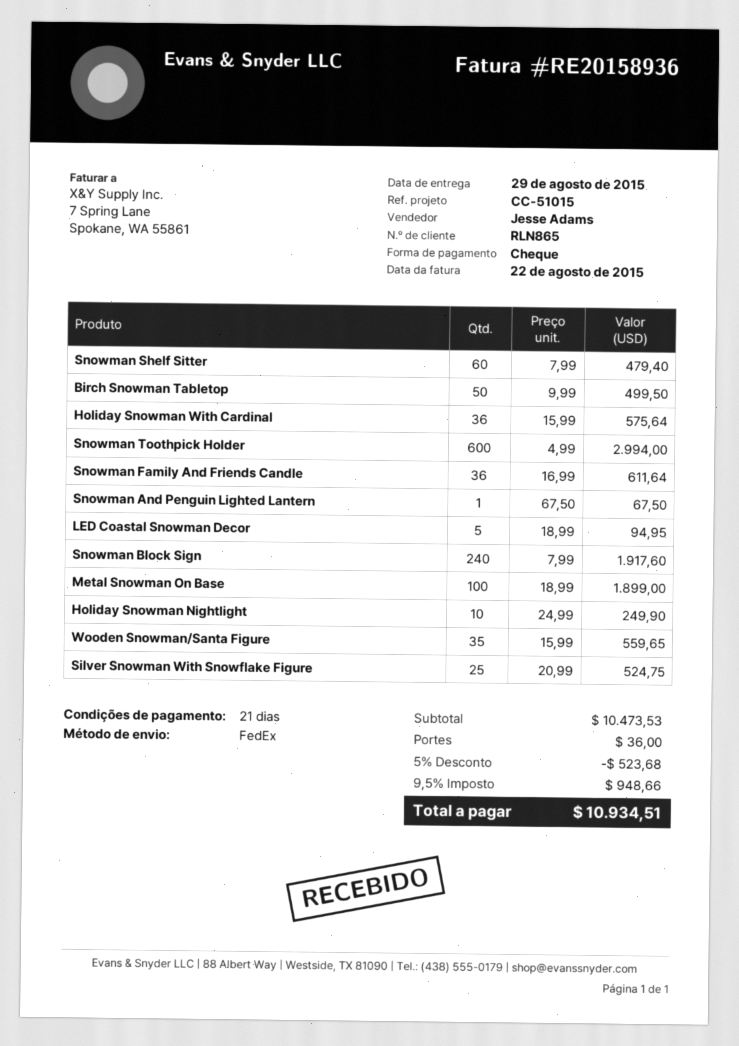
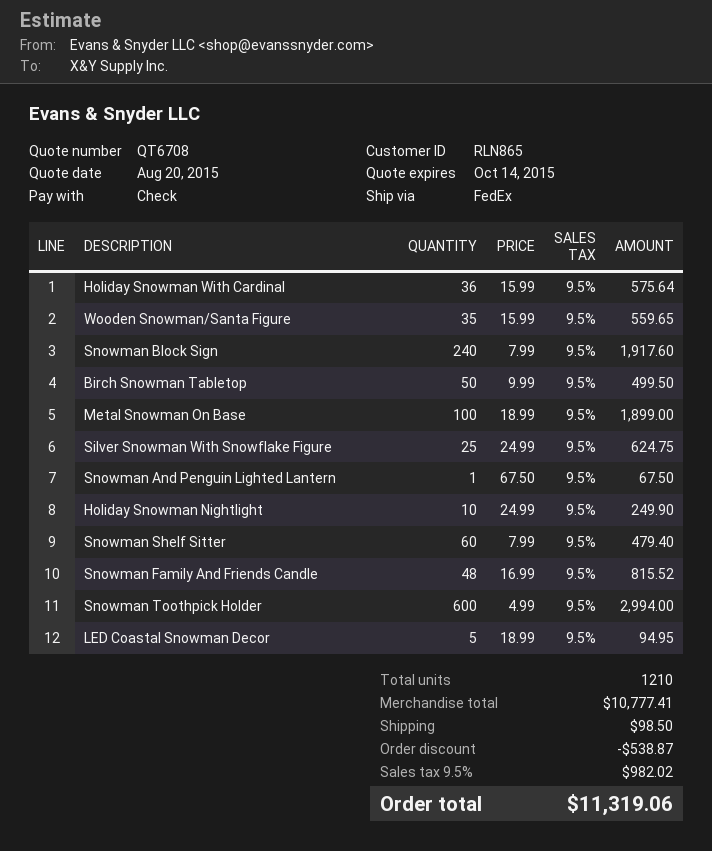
Snowman Family And Friends Candle: 36 x 16.99 = 611.64 -> 48 x 16.99 = 815.52
Silver Snowman With Snowflake Figure: 25 x 20.99 = 524.75 -> 25 x 24.99 = 624.75
subtotal: 10473.53 -> 10777.41
discount: 523.68 -> 538.87
shipping: 36.00 -> 98.50
tax: 9.5% = 948.66 -> 9.5% = 982.02
total: 10934.51 -> 11319.06

